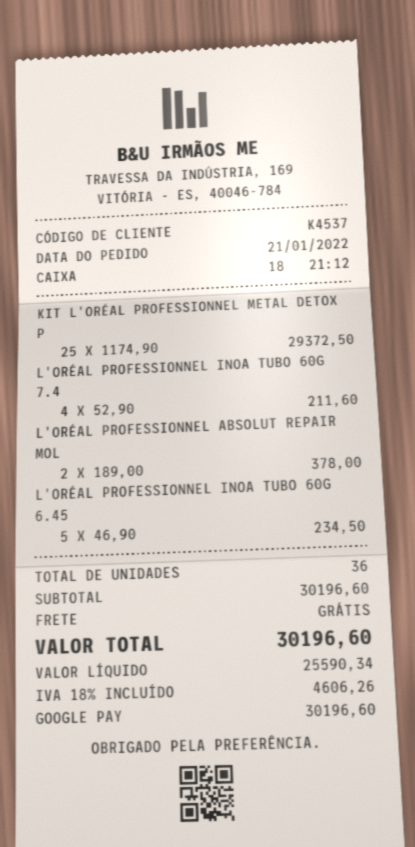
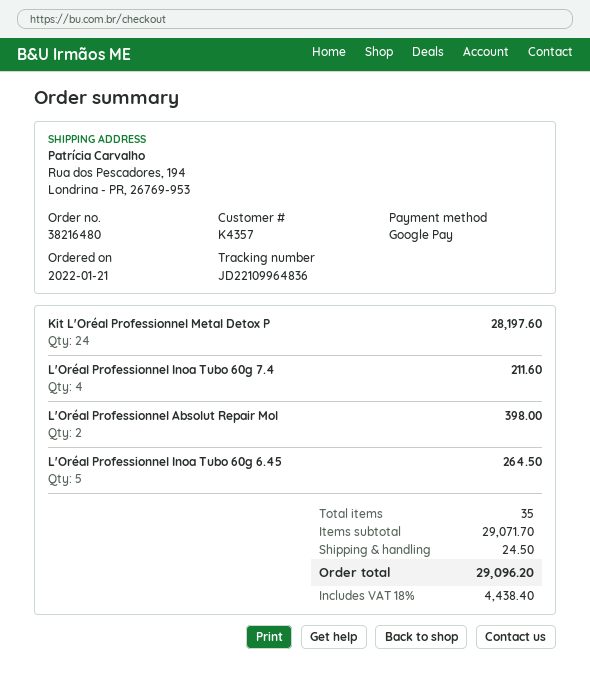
customer number: K4537 -> K4357
KIT L'ORÉAL PROFESSIONNEL METAL DETOX P: 25 for 29372.50 -> 24 for 28197.60
L'ORÉAL PROFESSIONNEL ABSOLUT REPAIR MOL: 2 for 378.00 -> 2 for 398.00
L'ORÉAL PROFESSIONNEL INOA TUBO 60G 6.45: 5 for 234.50 -> 5 for 264.50
total quantity: 36 -> 35
subtotal: 30196.60 -> 29071.70
shipping: 0.00 -> 24.50
tax: 18% = 4606.26 -> 18% = 4438.40
total: 30196.60 -> 29096.20

